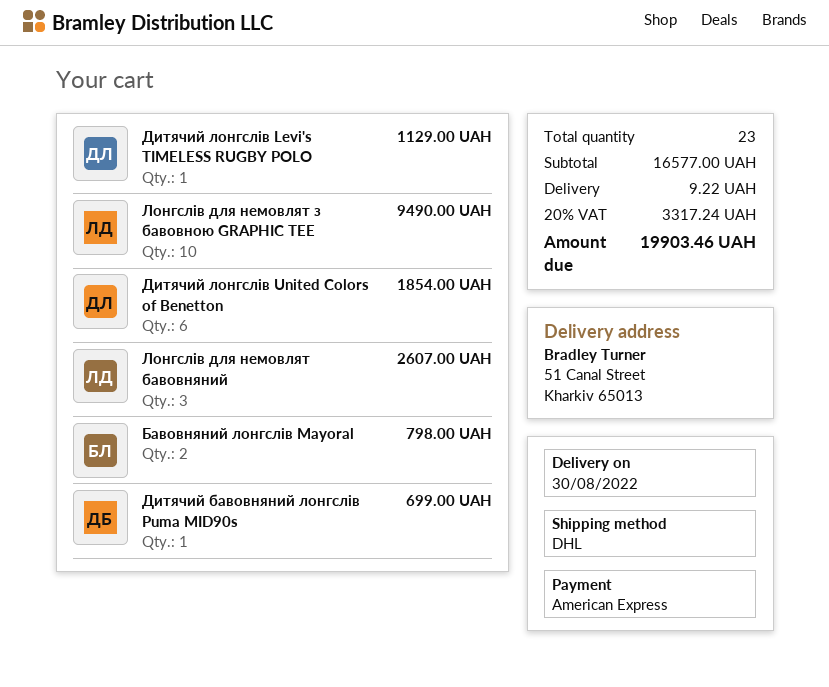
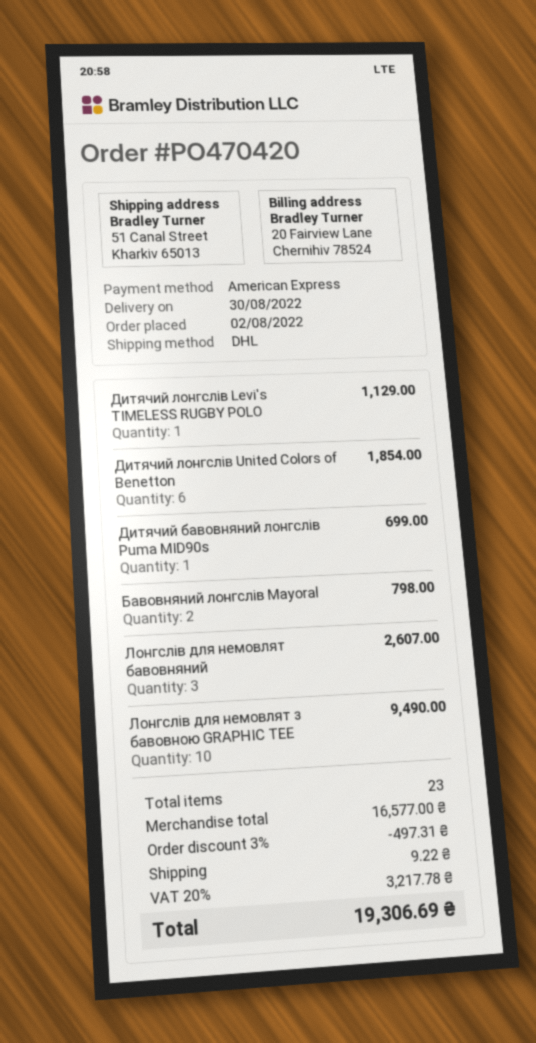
discount: none -> 3% = 497.31
tax: 20% = 3317.24 -> 20% = 3217.78
total: 19903.46 -> 19306.69

